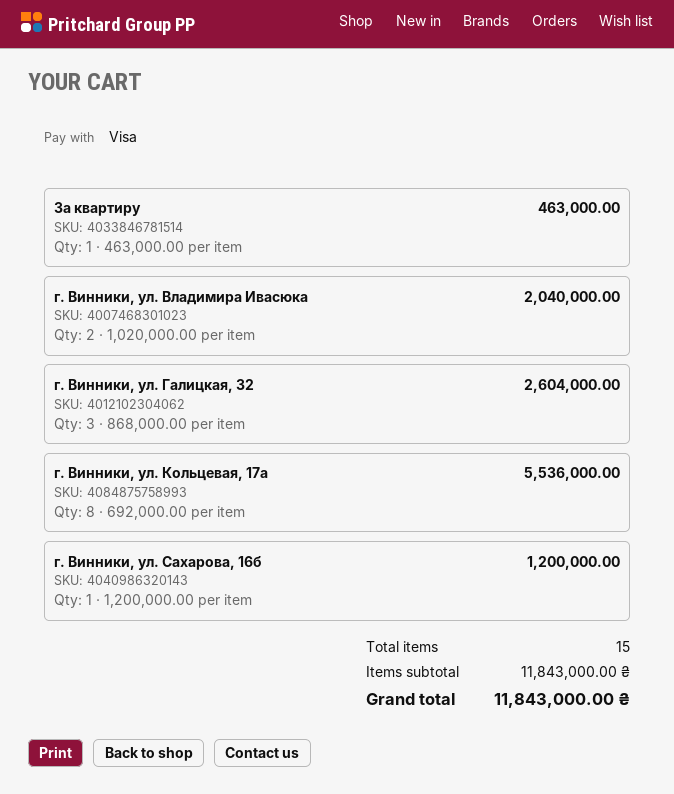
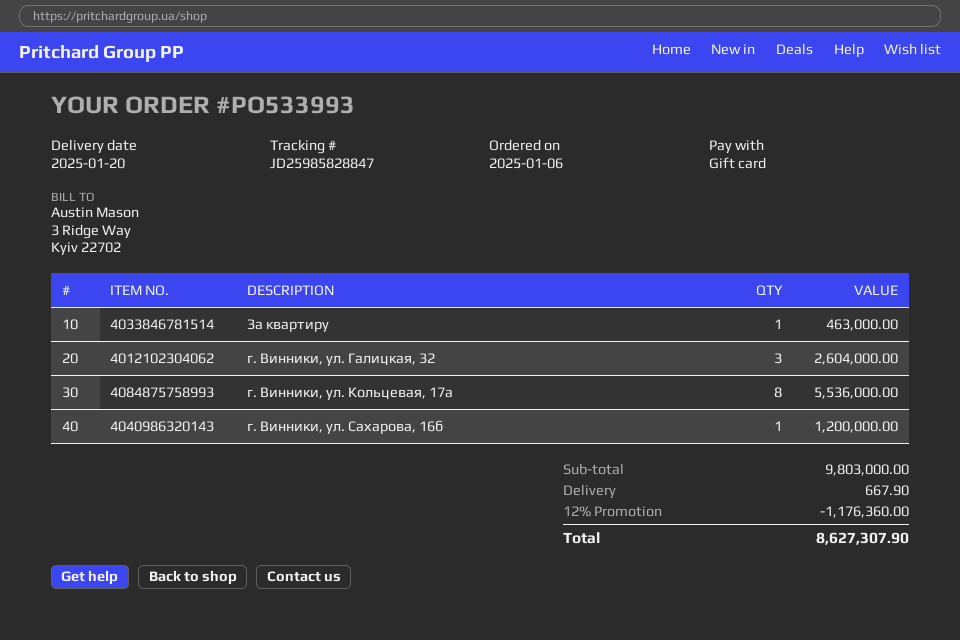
payment method: Visa -> gift card
г. Винники, ул. Владимира Ивасюка: 2 for 2040000.00 -> none
subtotal: 11843000.00 -> 9803000.00
discount: none -> 12% = 1176360.00
shipping: none -> 667.90
total: 11843000.00 -> 8627307.90

